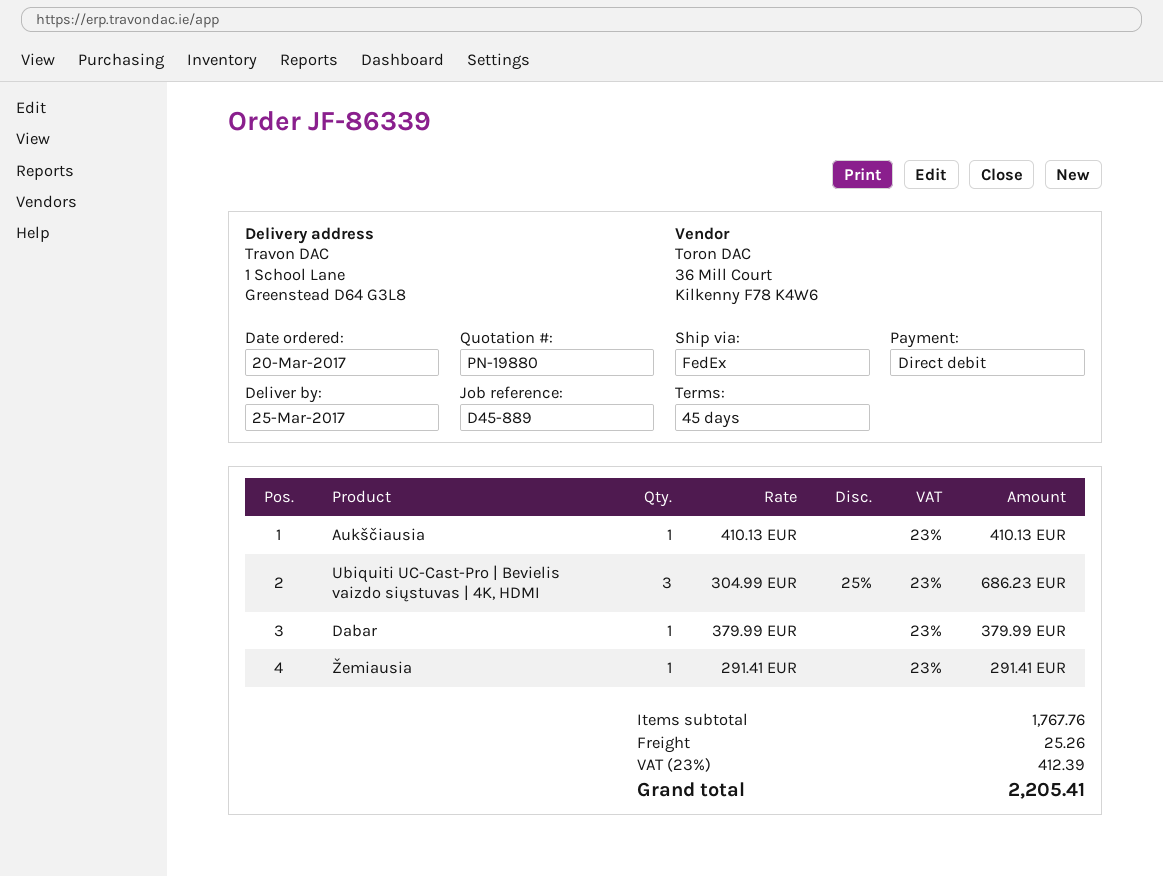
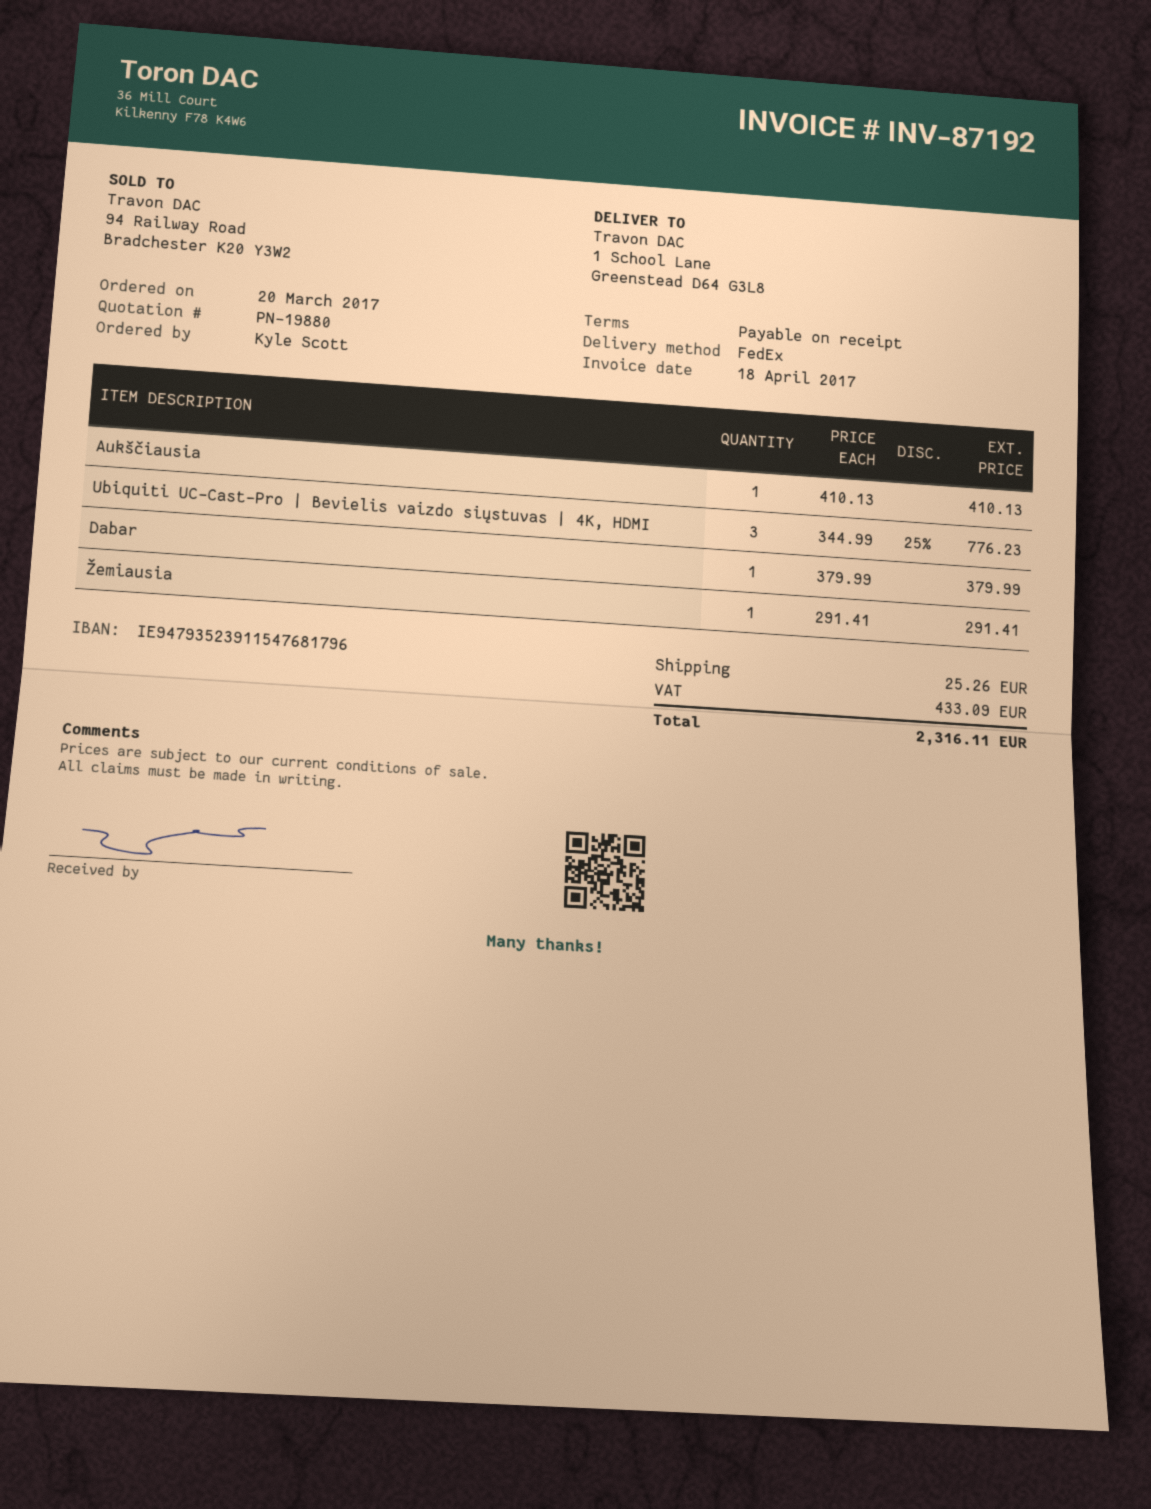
payment terms: 45 days -> on receipt
Ubiquiti UC-Cast-Pro | Bevielis vaizdo siųstuvas | 4K, HDMI: 3 x 304.99 - 25% = 686.23 -> 3 x 344.99 - 25% = 776.23
tax: 412.39 -> 433.09
total: 2205.41 -> 2316.11

